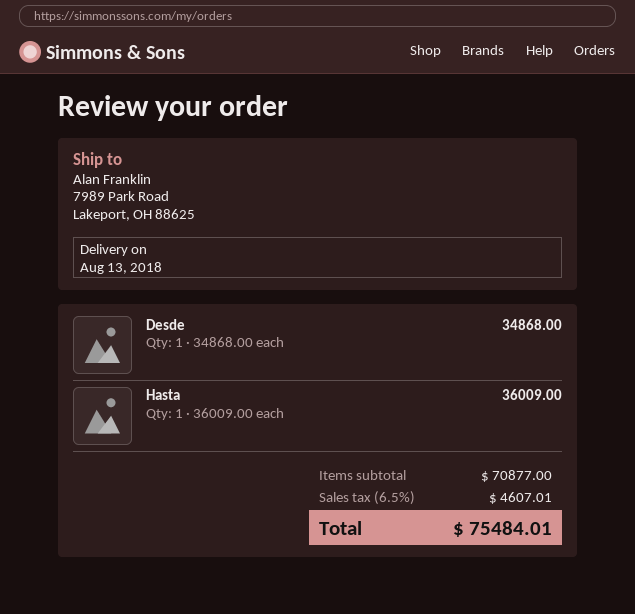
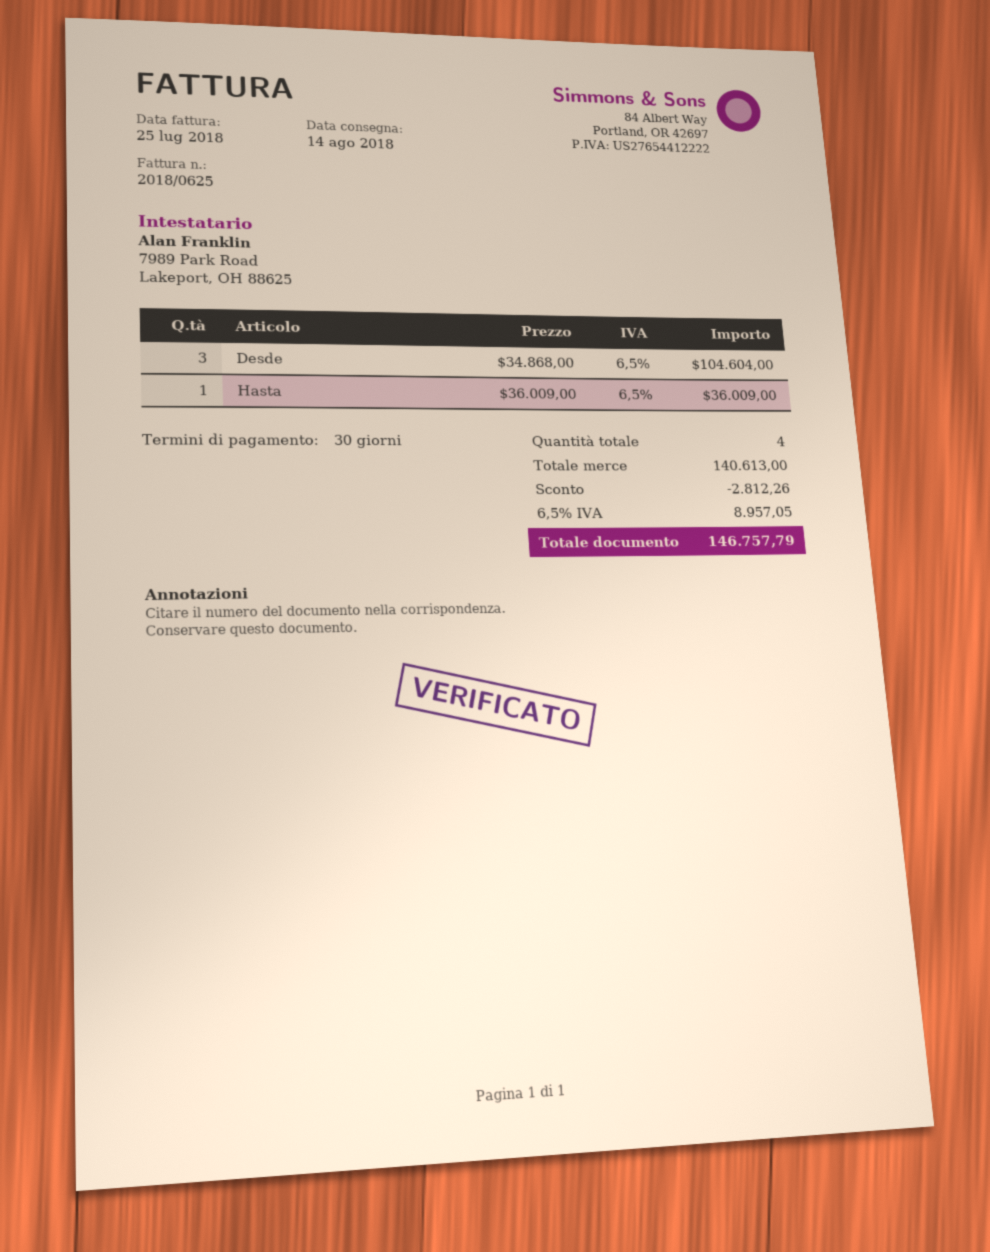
delivery date: 2018-08-13 -> 2018-08-14
Desde: 1 x 34868.00 = 34868.00 -> 3 x 34868.00 = 104604.00
subtotal: 70877.00 -> 140613.00
discount: none -> 2812.26
tax: 6.5% = 4607.01 -> 6.5% = 8957.05
total: 75484.01 -> 146757.79

